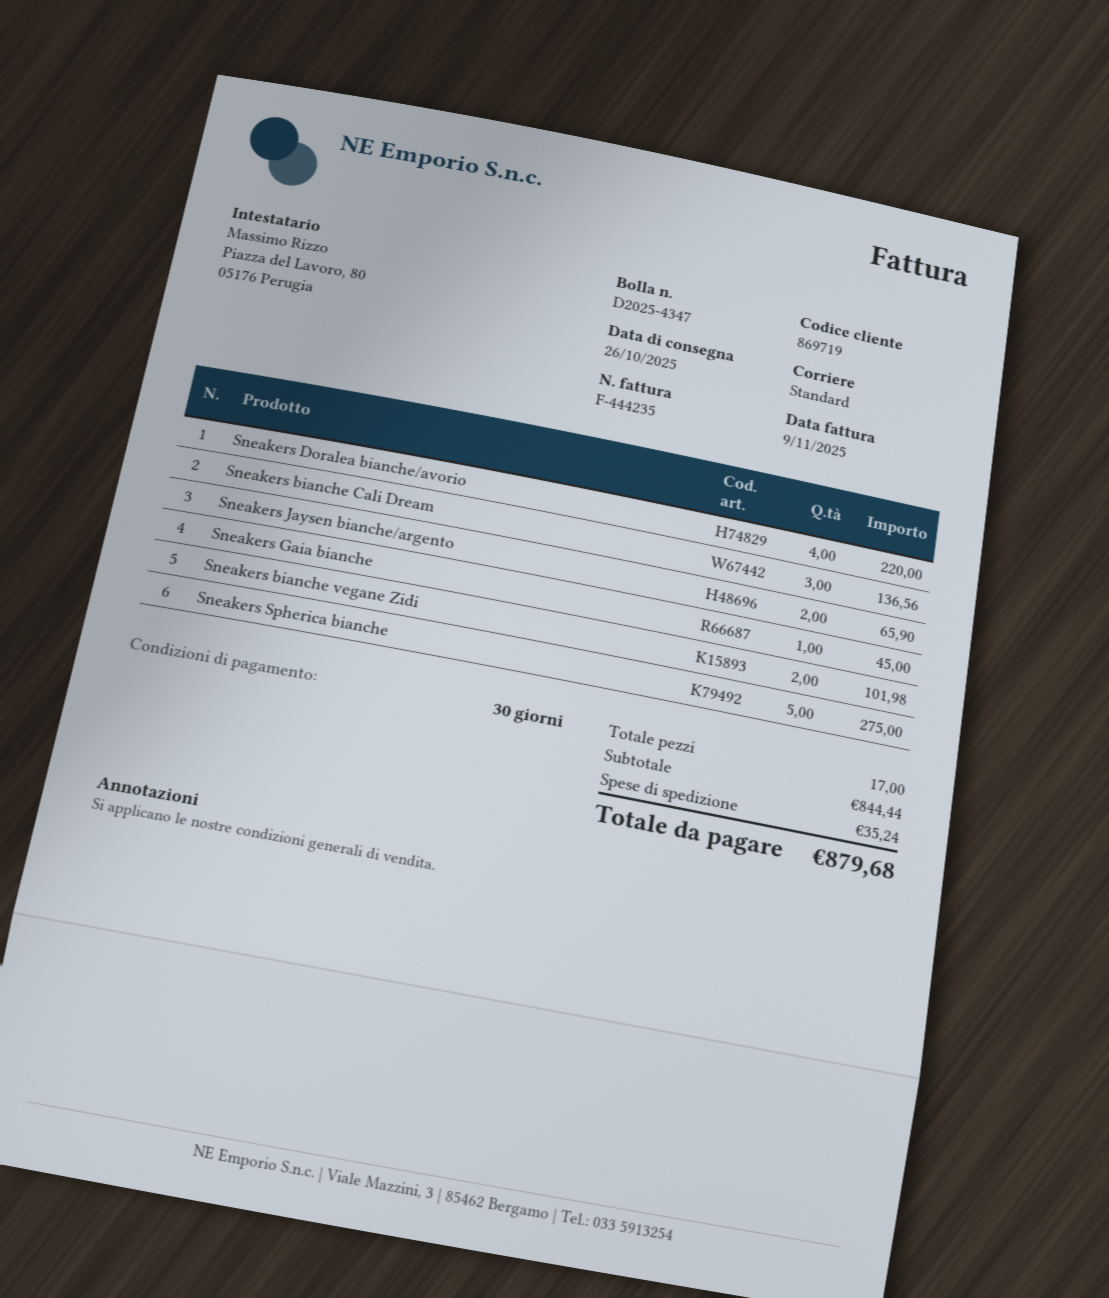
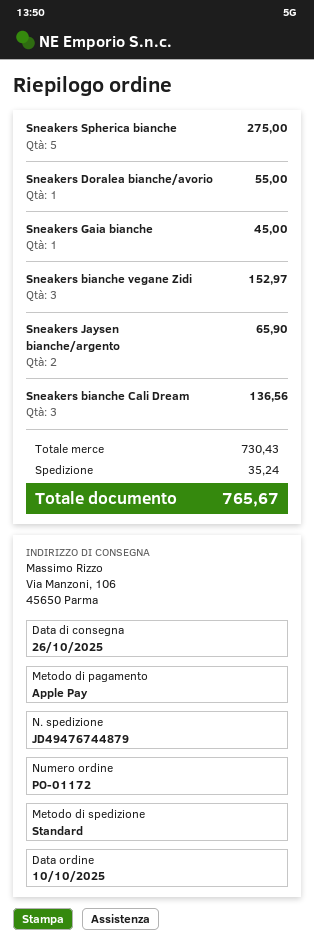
Sneakers Doralea bianche/avorio: 4 for 220.00 -> 1 for 55.00
Sneakers bianche vegane Zidi: 2 for 101.98 -> 3 for 152.97
subtotal: 844.44 -> 730.43
total: 879.68 -> 765.67

